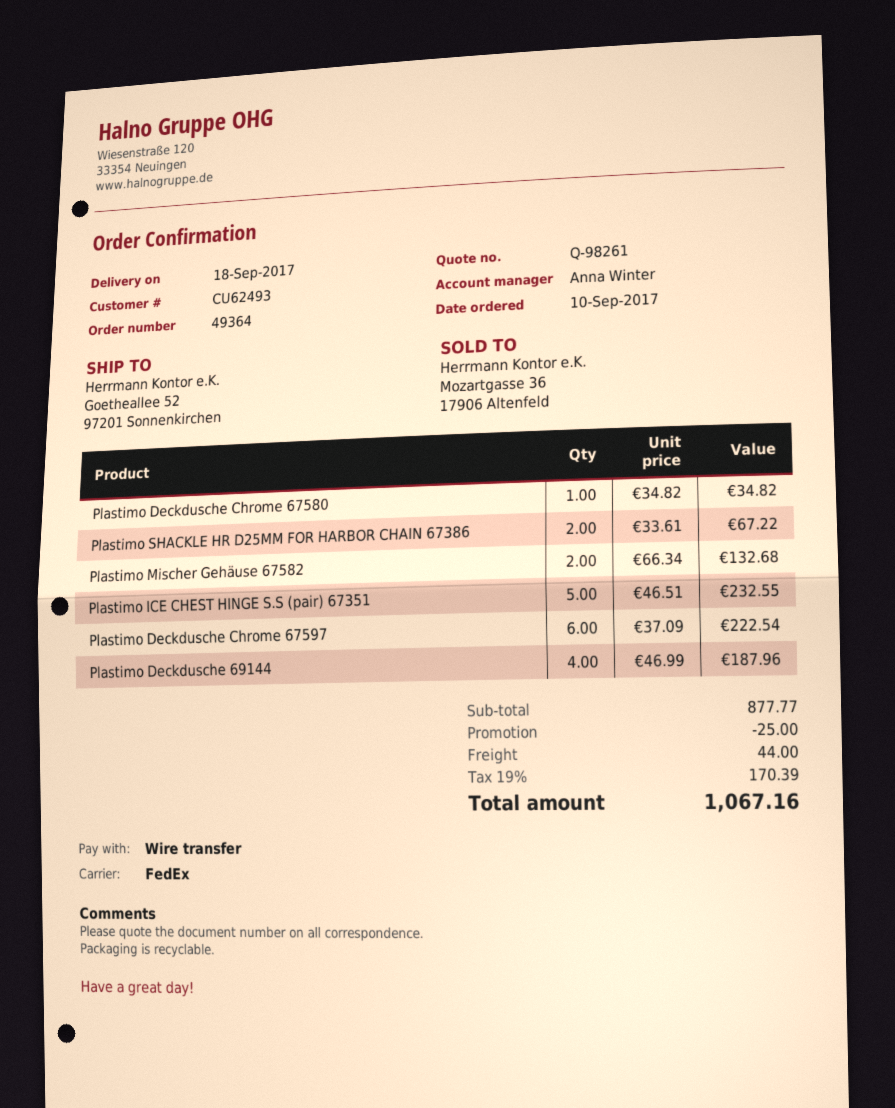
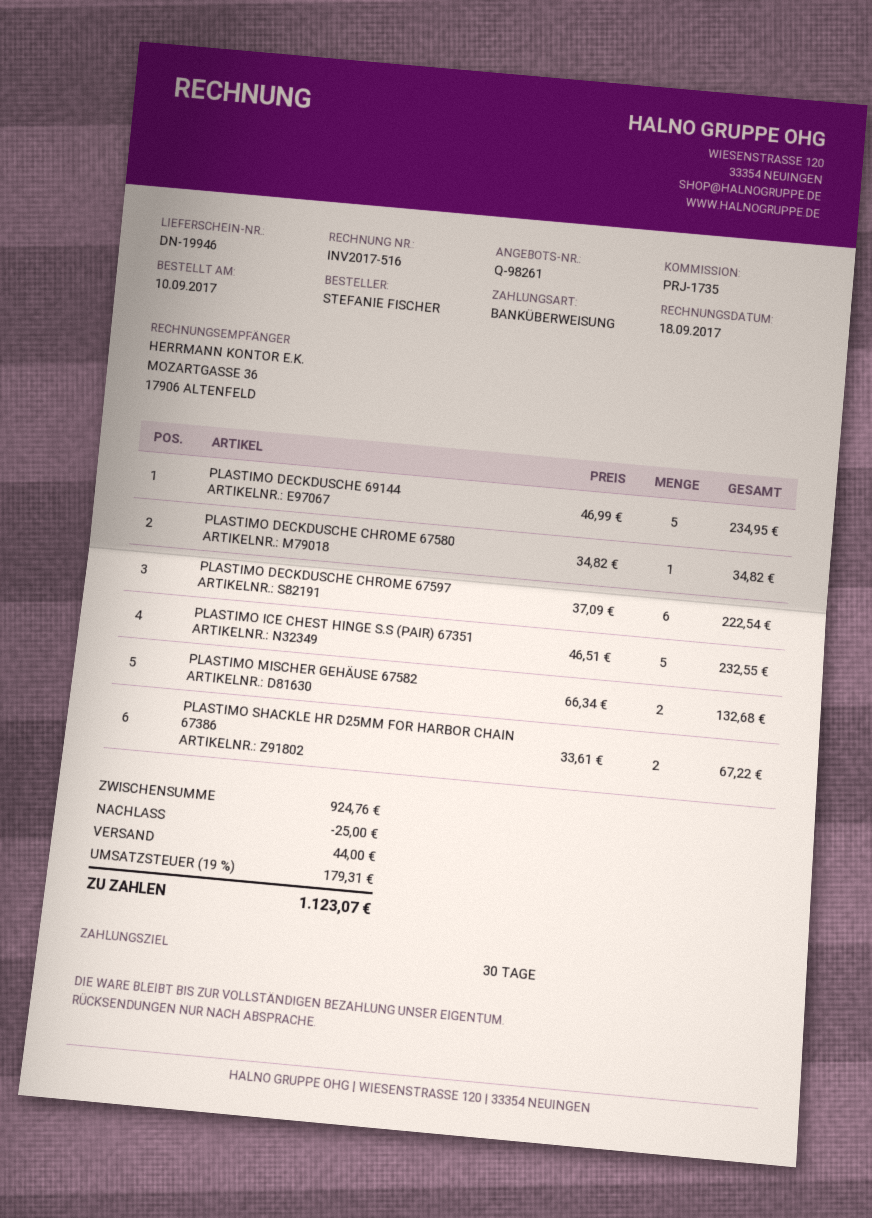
Plastimo Deckdusche 69144: 4 x 46.99 = 187.96 -> 5 x 46.99 = 234.95
subtotal: 877.77 -> 924.76
tax: 19% = 170.39 -> 19% = 179.31
total: 1067.16 -> 1123.07

